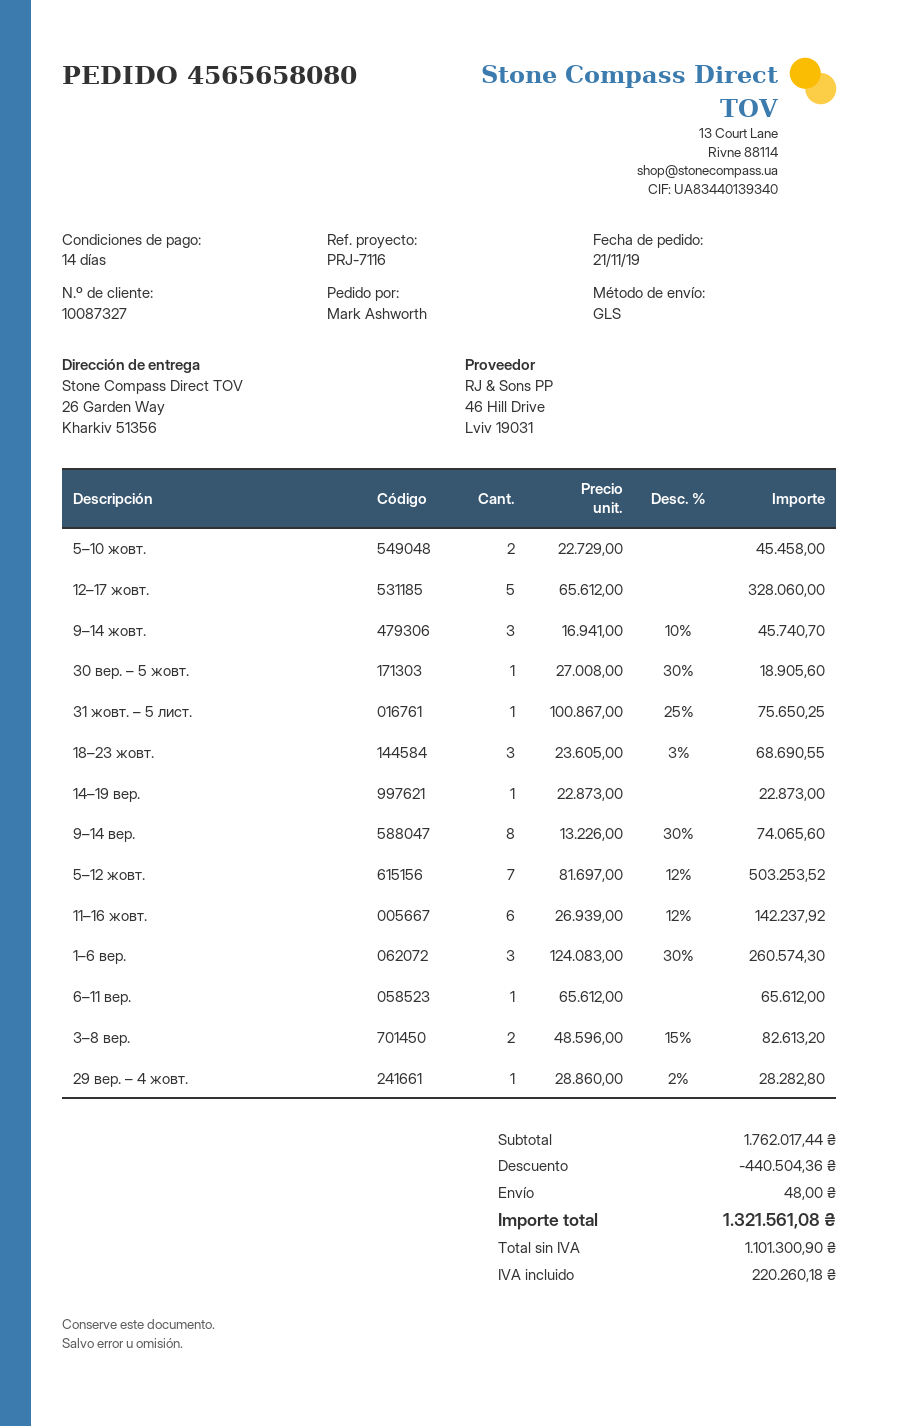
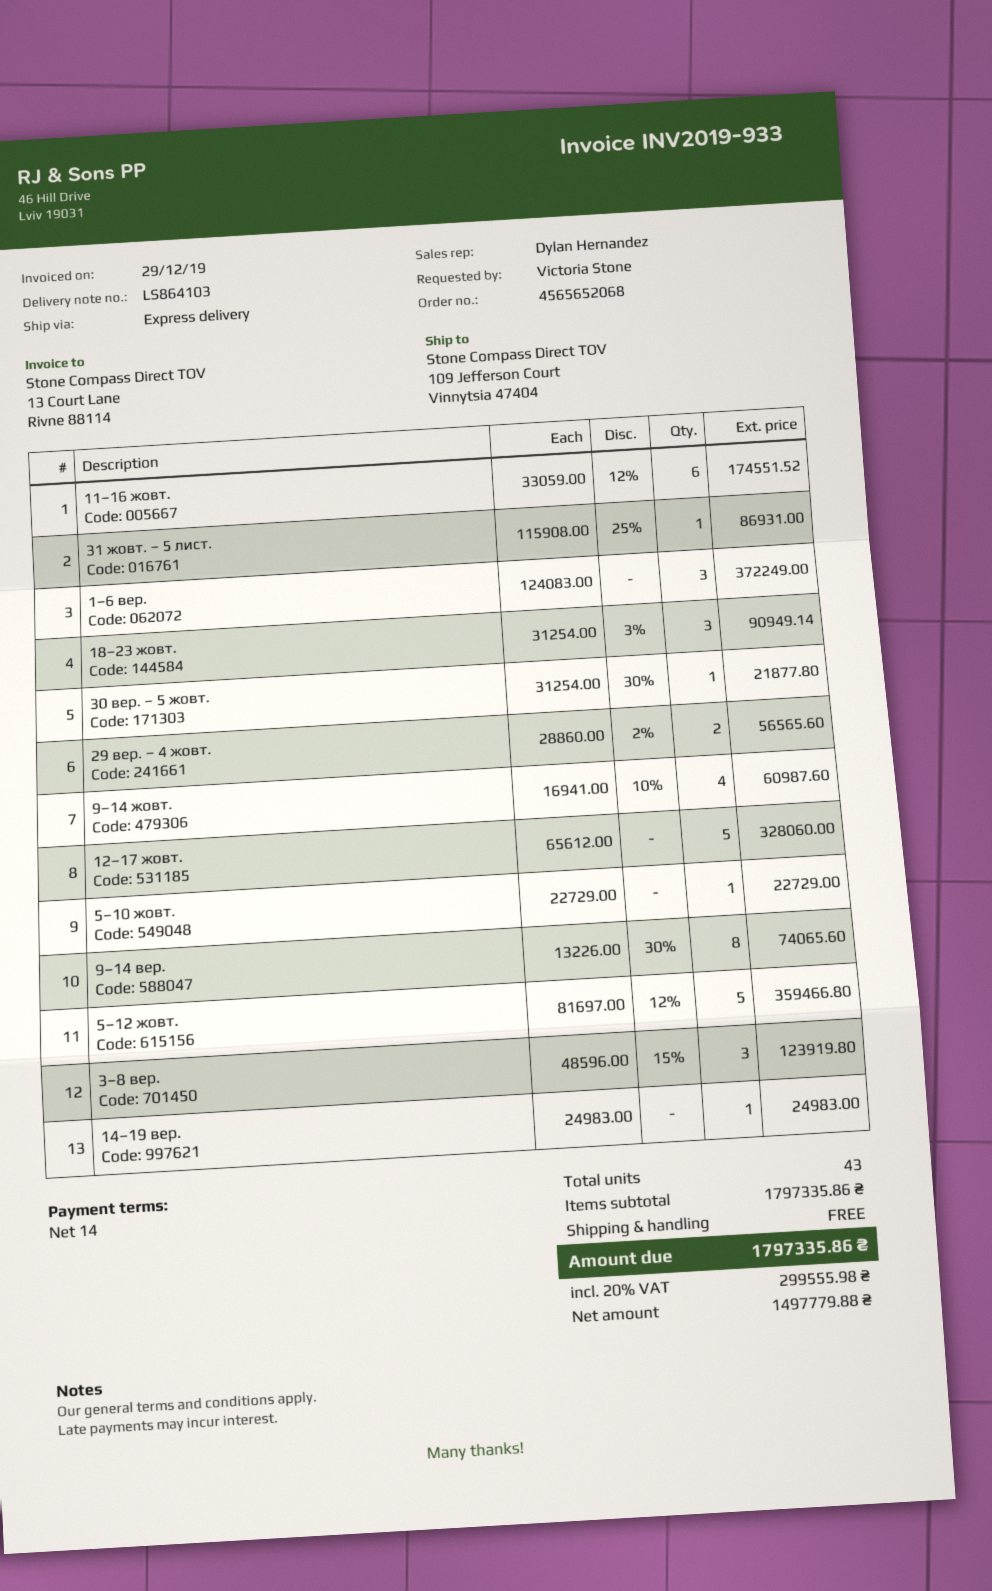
order number: 4565658080 -> 4565652068
ordered by: Mark Ashworth -> Victoria Stone
shipping method: GLS -> express
ship to: 26 Garden Way, Kharkiv 51356 -> 109 Jefferson Court, Vinnytsia 47404
5–10 жовт.: 2 x 22729.00 = 45458.00 -> 1 x 22729.00 = 22729.00
9–14 жовт.: 3 x 16941.00 - 10% = 45740.70 -> 4 x 16941.00 - 10% = 60987.60
30 вер. – 5 жовт.: 1 x 27008.00 - 30% = 18905.60 -> 1 x 31254.00 - 30% = 21877.80
31 жовт. – 5 лист.: 1 x 100867.00 - 25% = 75650.25 -> 1 x 115908.00 - 25% = 86931.00
18–23 жовт.: 3 x 23605.00 - 3% = 68690.55 -> 3 x 31254.00 - 3% = 90949.14
14–19 вер.: 1 x 22873.00 = 22873.00 -> 1 x 24983.00 = 24983.00
5–12 жовт.: 7 x 81697.00 - 12% = 503253.52 -> 5 x 81697.00 - 12% = 359466.80
11–16 жовт.: 6 x 26939.00 - 12% = 142237.92 -> 6 x 33059.00 - 12% = 174551.52
1–6 вер.: 3 x 124083.00 - 30% = 260574.30 -> 3 x 124083.00 = 372249.00
6–11 вер.: 1 x 65612.00 = 65612.00 -> none
3–8 вер.: 2 x 48596.00 - 15% = 82613.20 -> 3 x 48596.00 - 15% = 123919.80
29 вер. – 4 жовт.: 1 x 28860.00 - 2% = 28282.80 -> 2 x 28860.00 - 2% = 56565.60
subtotal: 1762017.44 -> 1797335.86
discount: 440504.36 -> none
shipping: 48.00 -> 0.00
net: 1101300.90 -> 1497779.88
tax: 220260.18 -> 299555.98
total: 1321561.08 -> 1797335.86

